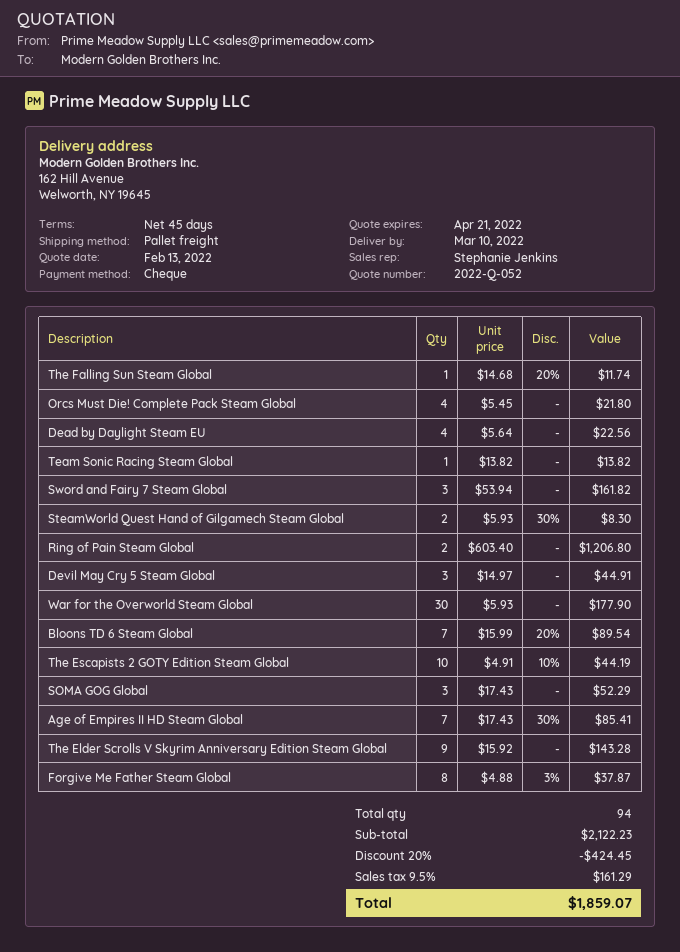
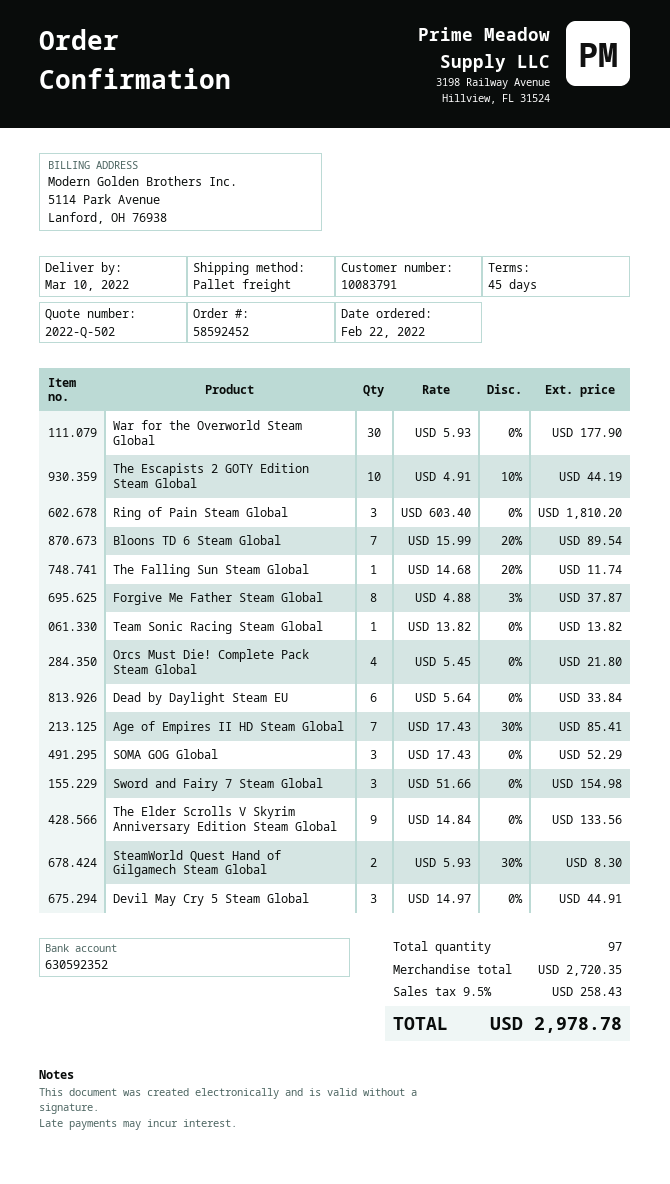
quote number: 2022-Q-052 -> 2022-Q-502
Dead by Daylight Steam EU: 4 x 5.64 = 22.56 -> 6 x 5.64 = 33.84
Sword and Fairy 7 Steam Global: 3 x 53.94 = 161.82 -> 3 x 51.66 = 154.98
Ring of Pain Steam Global: 2 x 603.40 = 1206.80 -> 3 x 603.40 = 1810.20
The Elder Scrolls V Skyrim Anniversary Edition Steam Global: 9 x 15.92 = 143.28 -> 9 x 14.84 = 133.56
total quantity: 94 -> 97
subtotal: 2122.23 -> 2720.35
discount: 20% = 424.45 -> none
tax: 9.5% = 161.29 -> 9.5% = 258.43
total: 1859.07 -> 2978.78

